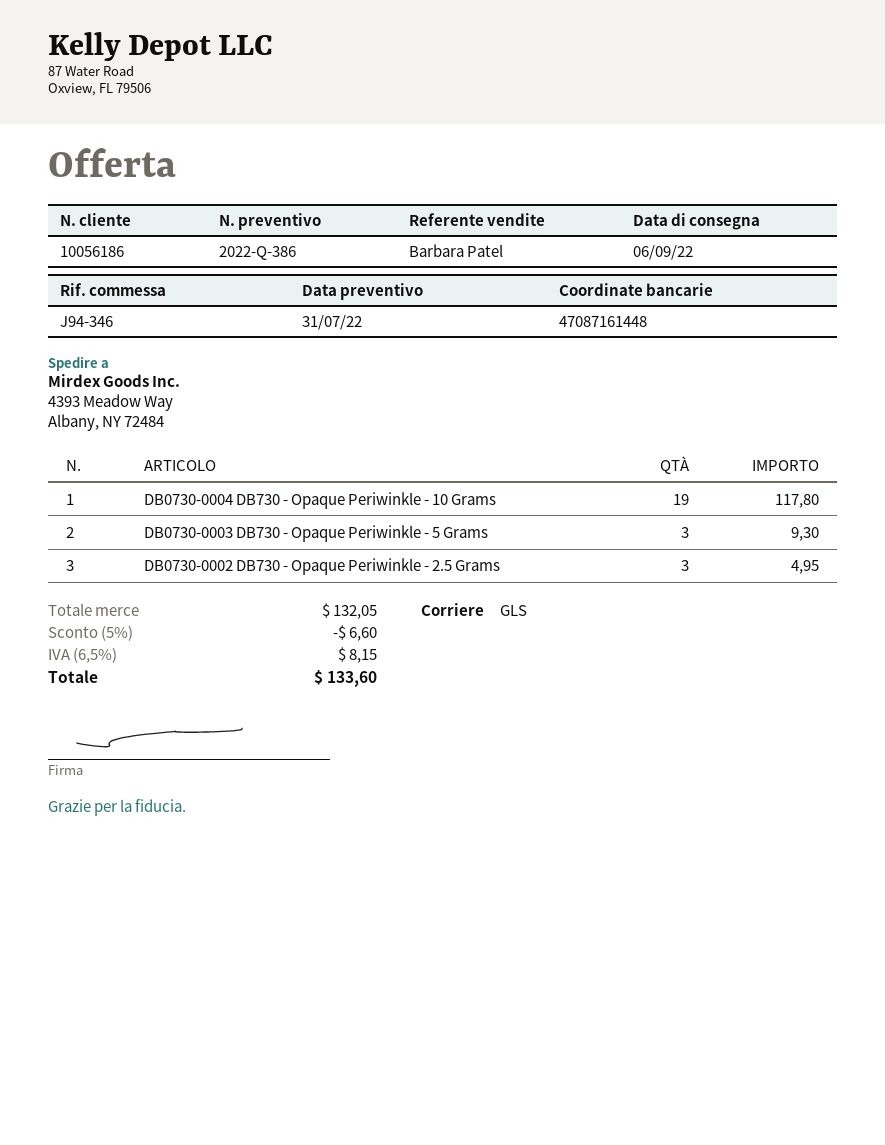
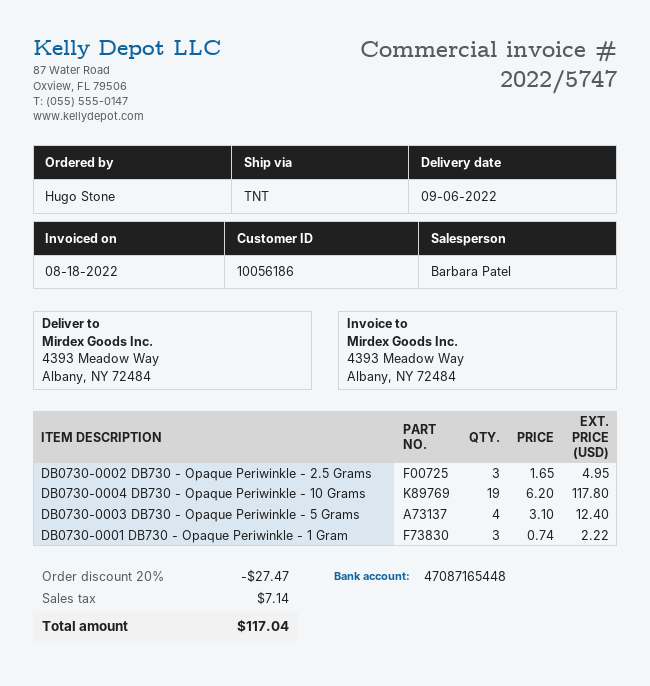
bank account: 47087161448 -> 47087165448
shipping method: GLS -> TNT
DB0730-0003 DB730 - Opaque Periwinkle - 5 Grams: 3 for 9.30 -> 4 for 12.40
DB0730-0001 DB730 - Opaque Periwinkle - 1 Gram: none -> 3 for 2.22
discount: 5% = 6.60 -> 20% = 27.47
tax: 8.15 -> 7.14
total: 133.60 -> 117.04

